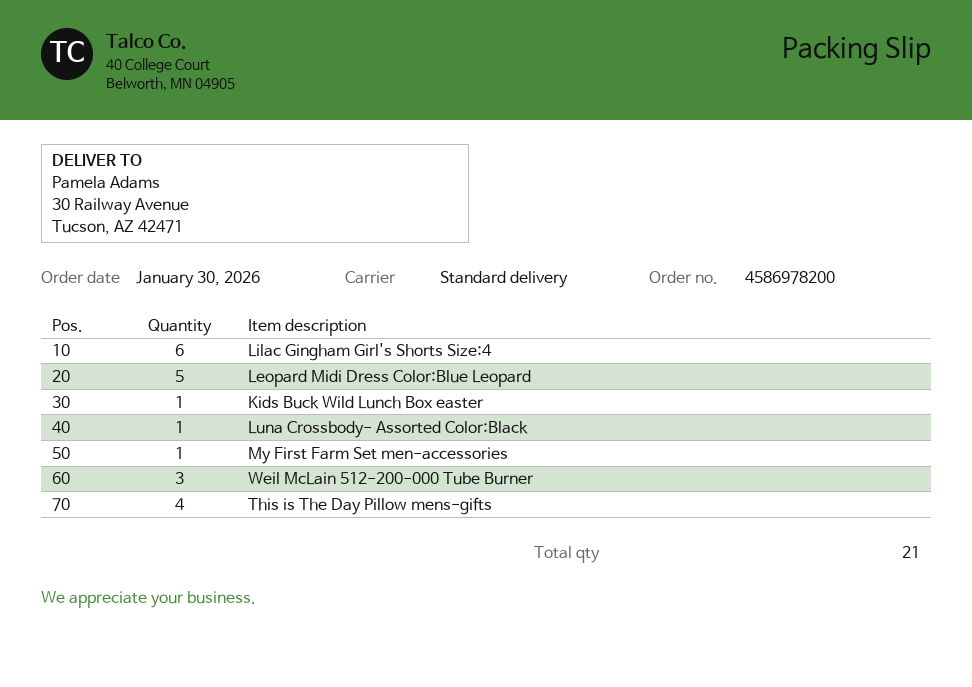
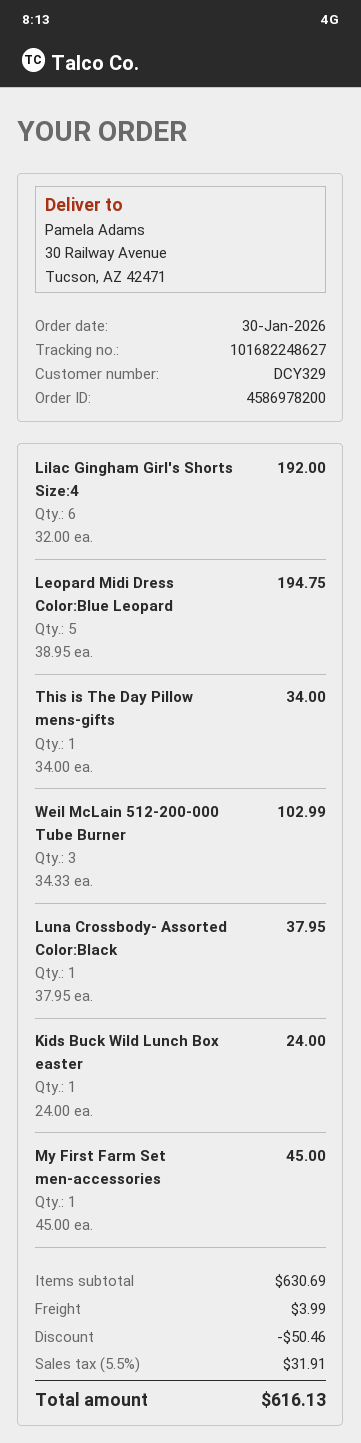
This is The Day Pillow mens-gifts: 4 -> 1

